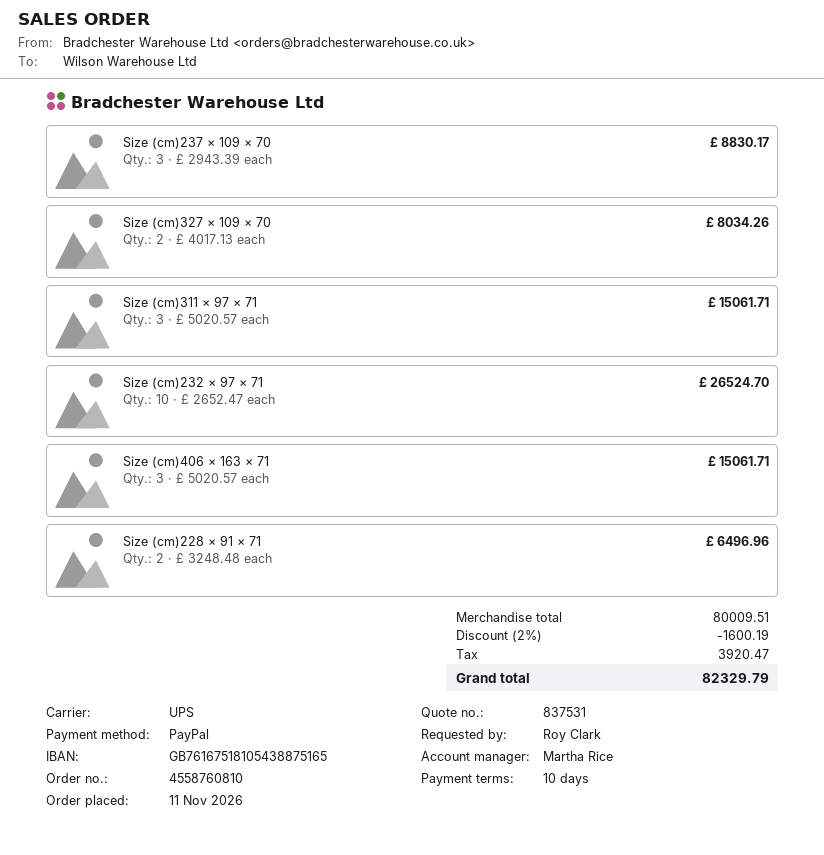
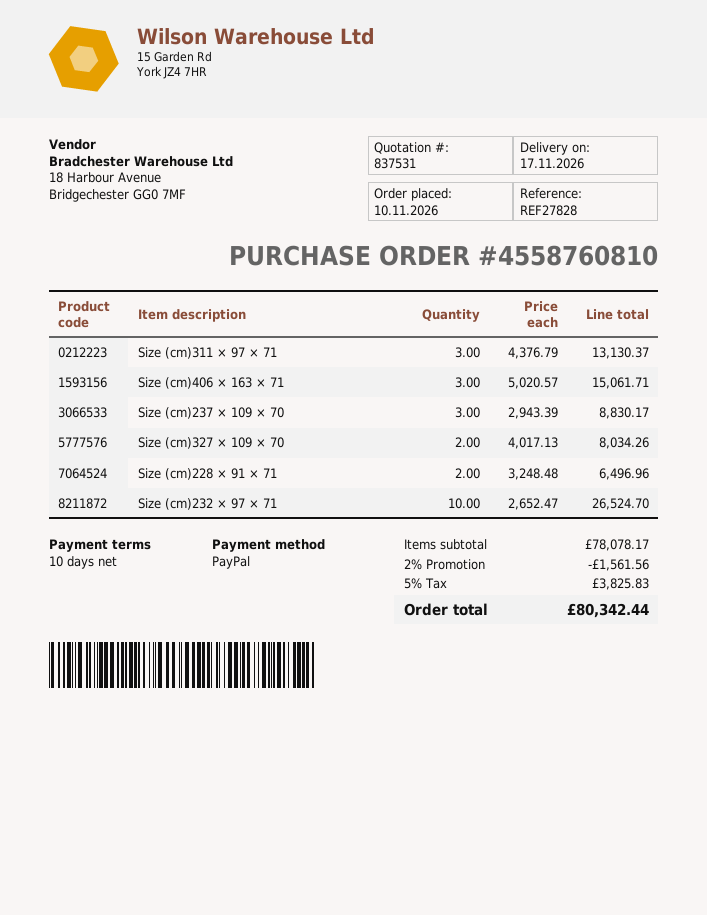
order date: 2026-11-11 -> 2026-11-10
Size (cm)311 × 97 × 71: 3 x 5020.57 = 15061.71 -> 3 x 4376.79 = 13130.37
subtotal: 80009.51 -> 78078.17
discount: 2% = 1600.19 -> 2% = 1561.56
tax: 3920.47 -> 3825.83
total: 82329.79 -> 80342.44

